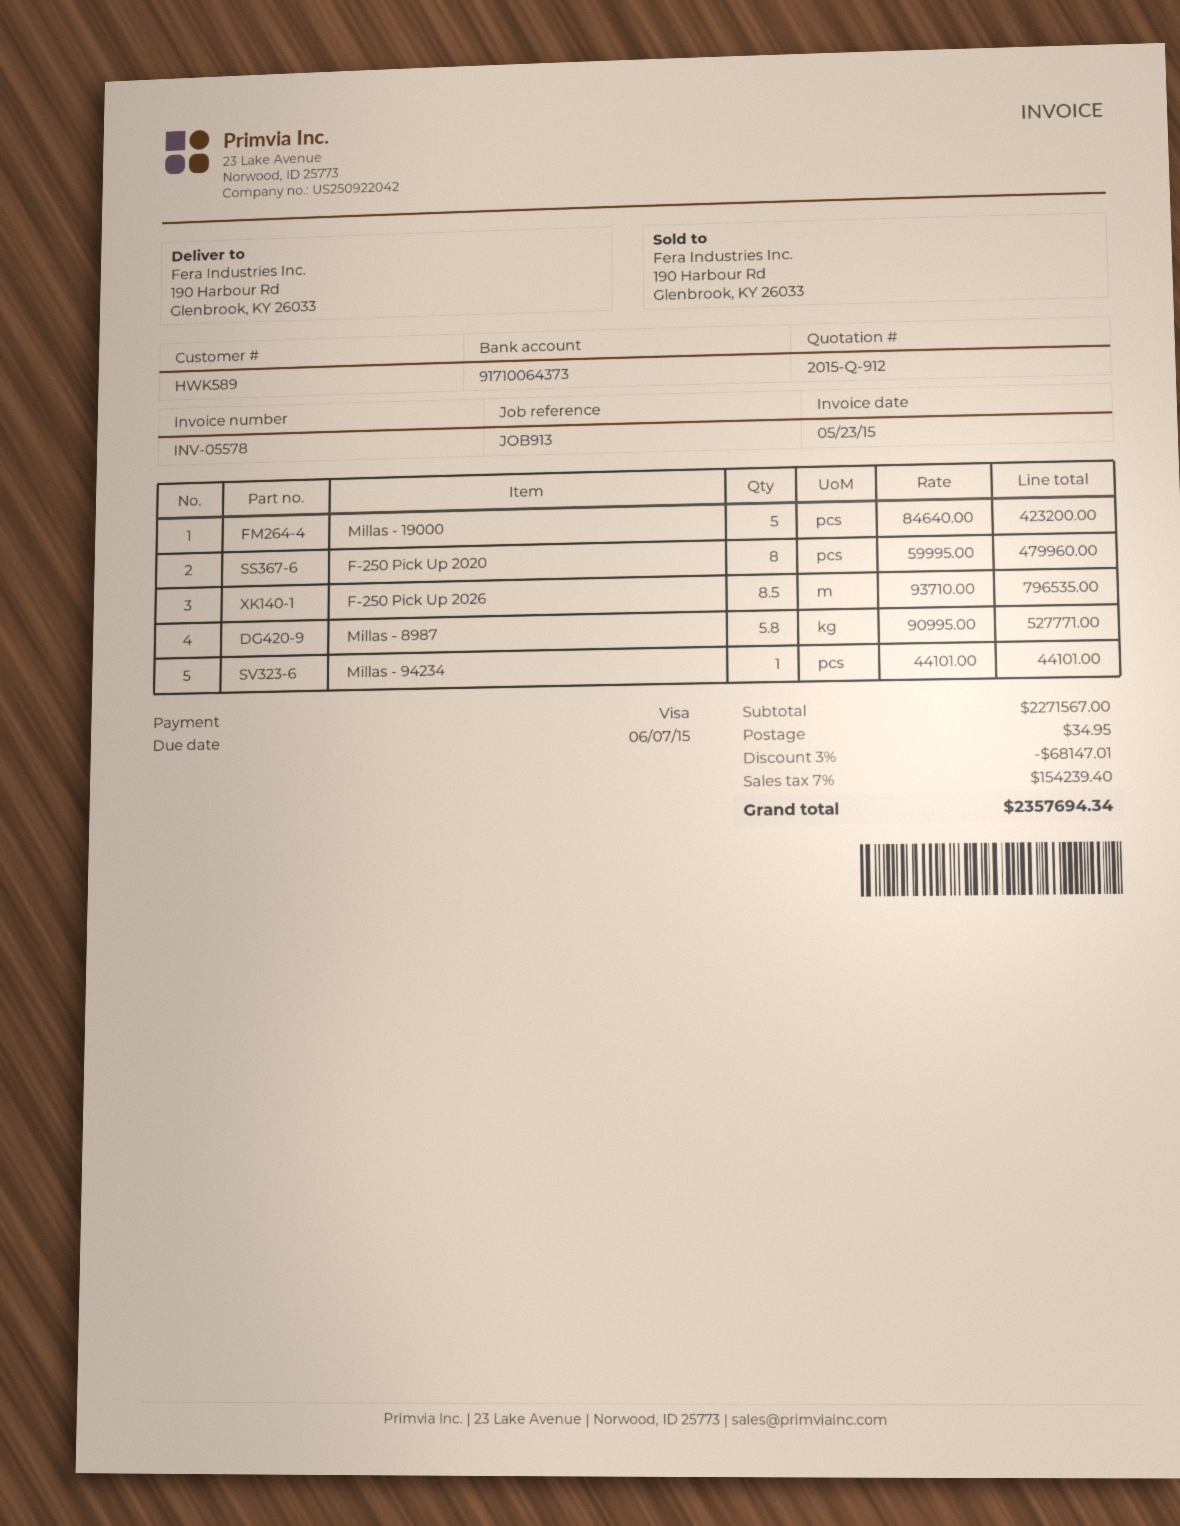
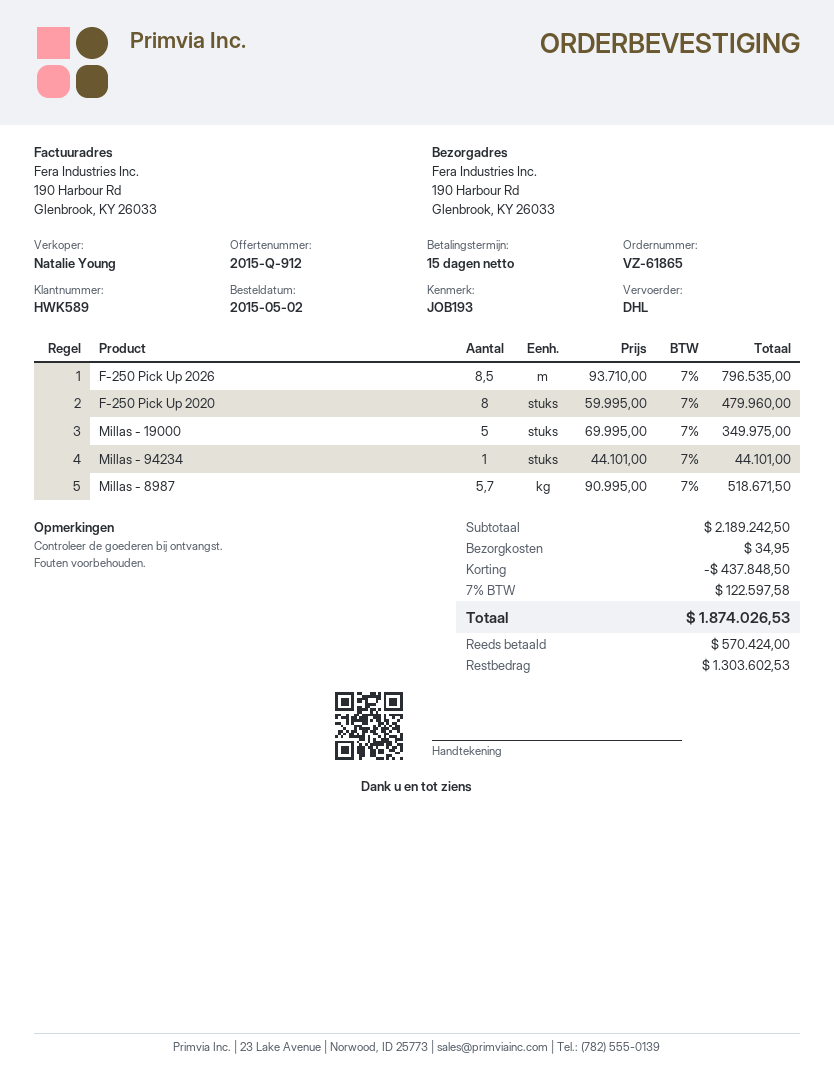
reference: JOB913 -> JOB193
Millas - 19000: 5 x 84640.00 = 423200.00 -> 5 x 69995.00 = 349975.00
Millas - 8987: 5.8 x 90995.00 = 527771.00 -> 5.7 x 90995.00 = 518671.50
subtotal: 2271567.00 -> 2189242.50
discount: 68147.01 -> 437848.50
tax: 7% = 154239.40 -> 7% = 122597.58
total: 2357694.34 -> 1874026.53

